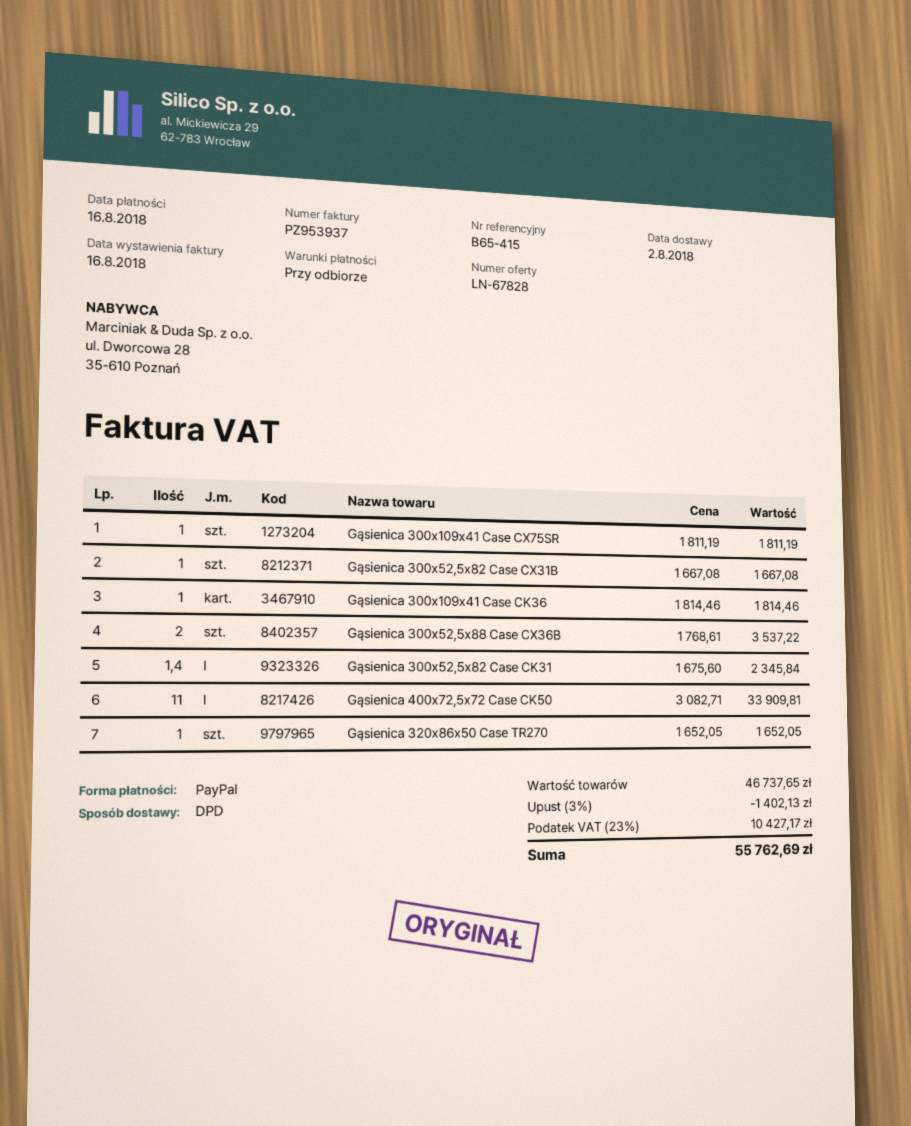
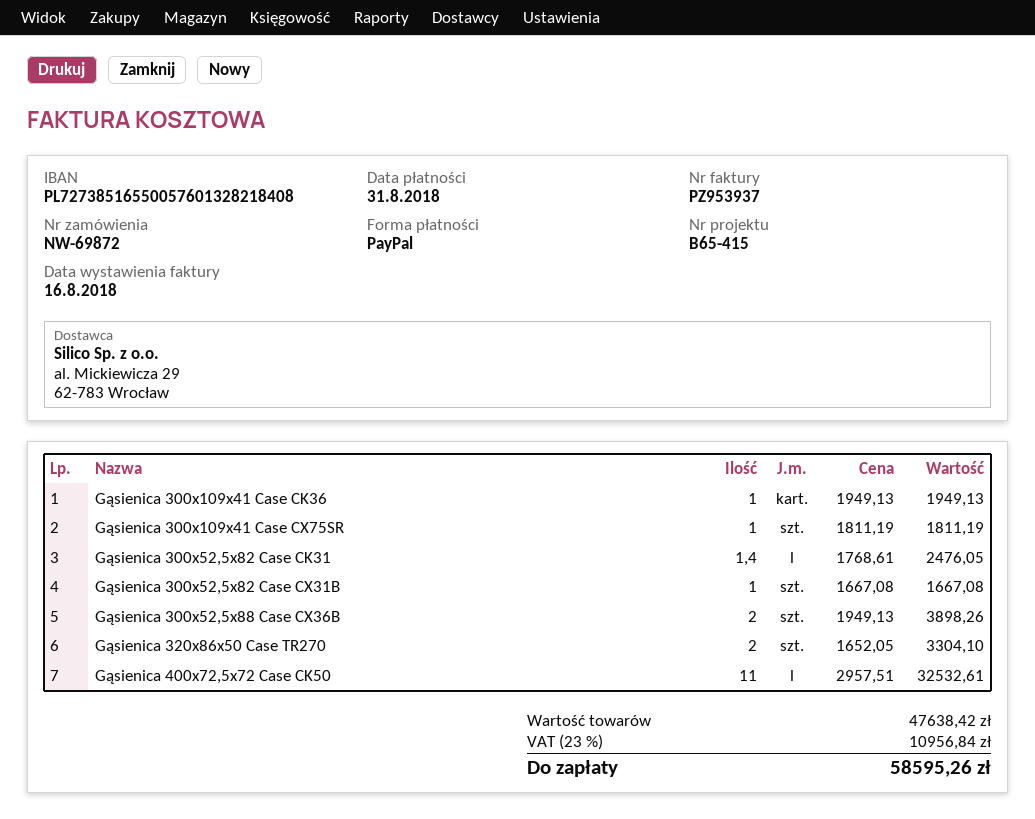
due date: 2018-08-16 -> 2018-08-31
Gąsienica 300x109x41 Case CK36: 1 x 1814.46 = 1814.46 -> 1 x 1949.13 = 1949.13
Gąsienica 300x52,5x88 Case CX36B: 2 x 1768.61 = 3537.22 -> 2 x 1949.13 = 3898.26
Gąsienica 300x52,5x82 Case CK31: 1.4 x 1675.60 = 2345.84 -> 1.4 x 1768.61 = 2476.05
Gąsienica 400x72,5x72 Case CK50: 11 x 3082.71 = 33909.81 -> 11 x 2957.51 = 32532.61
Gąsienica 320x86x50 Case TR270: 1 x 1652.05 = 1652.05 -> 2 x 1652.05 = 3304.10
subtotal: 46737.65 -> 47638.42
discount: 3% = 1402.13 -> none
tax: 23% = 10427.17 -> 23% = 10956.84
total: 55762.69 -> 58595.26

